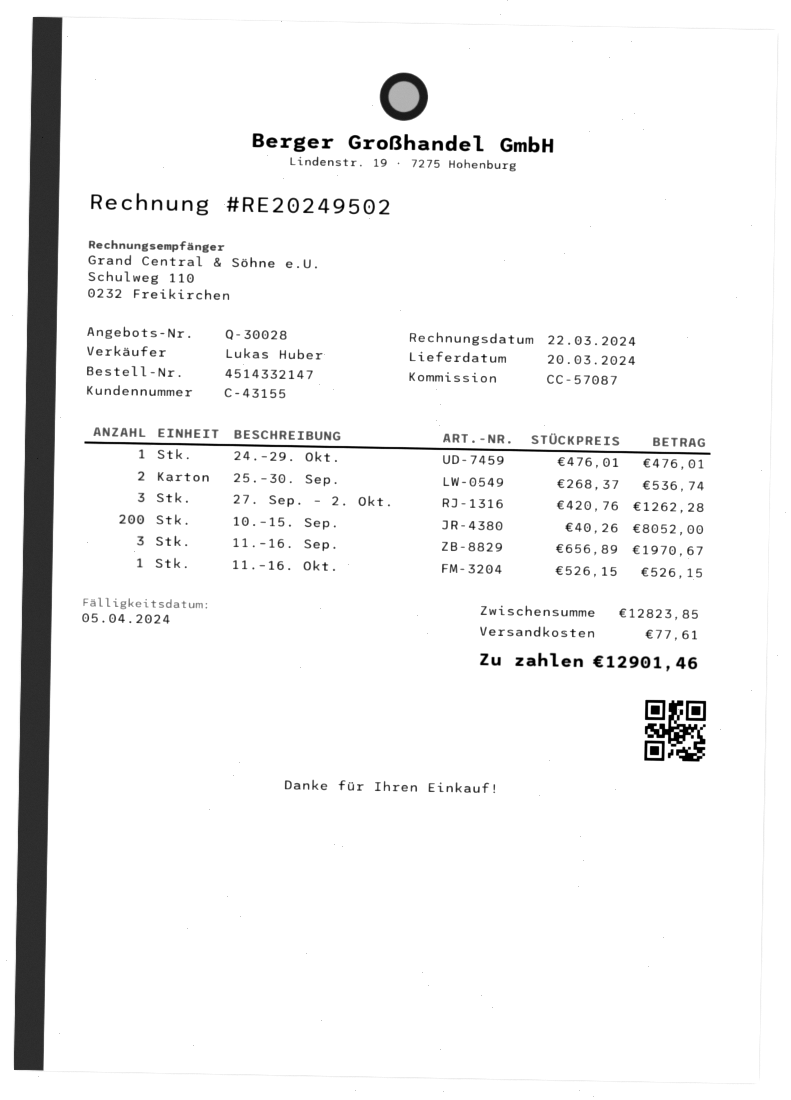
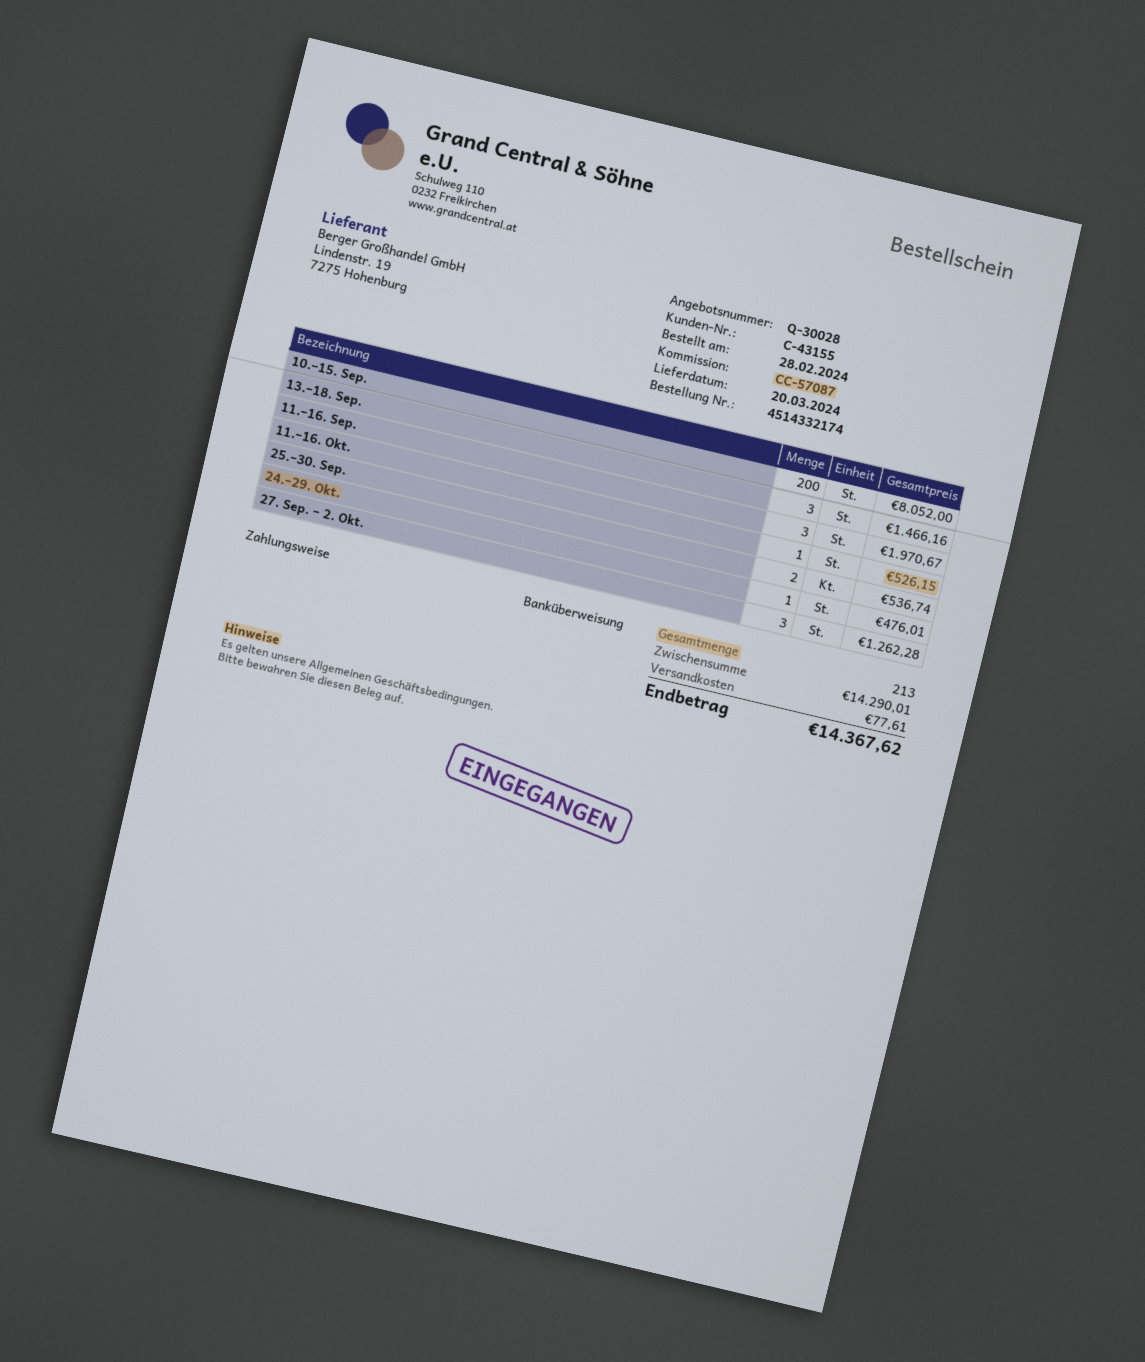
order number: 4514332147 -> 4514332174
13.–18. Sep.: none -> 3 for 1466.16
subtotal: 12823.85 -> 14290.01
total: 12901.46 -> 14367.62

